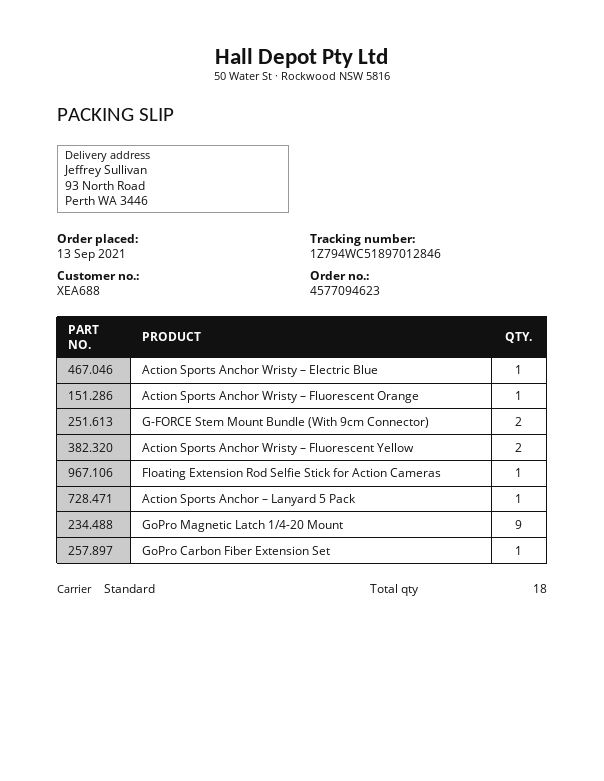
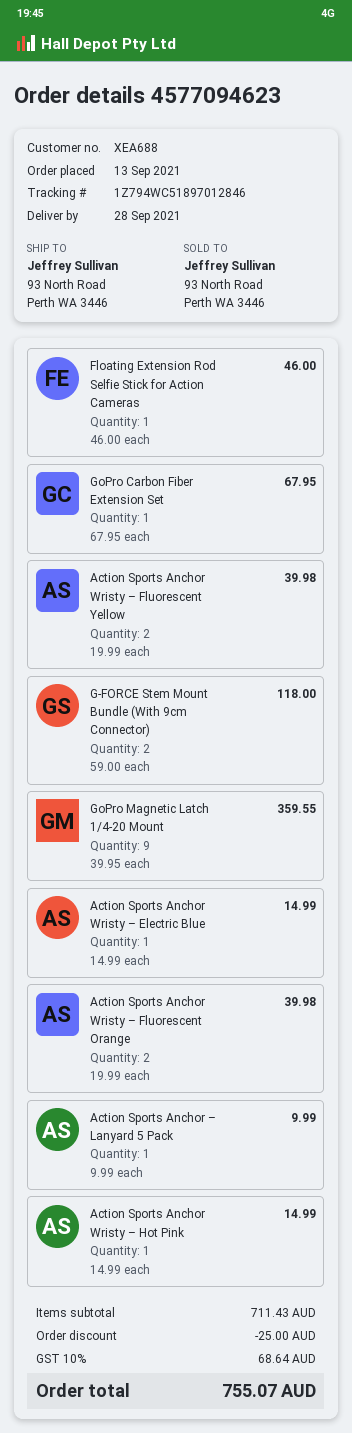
Action Sports Anchor Wristy – Fluorescent Orange: 1 -> 2
Action Sports Anchor Wristy – Hot Pink: none -> 1

